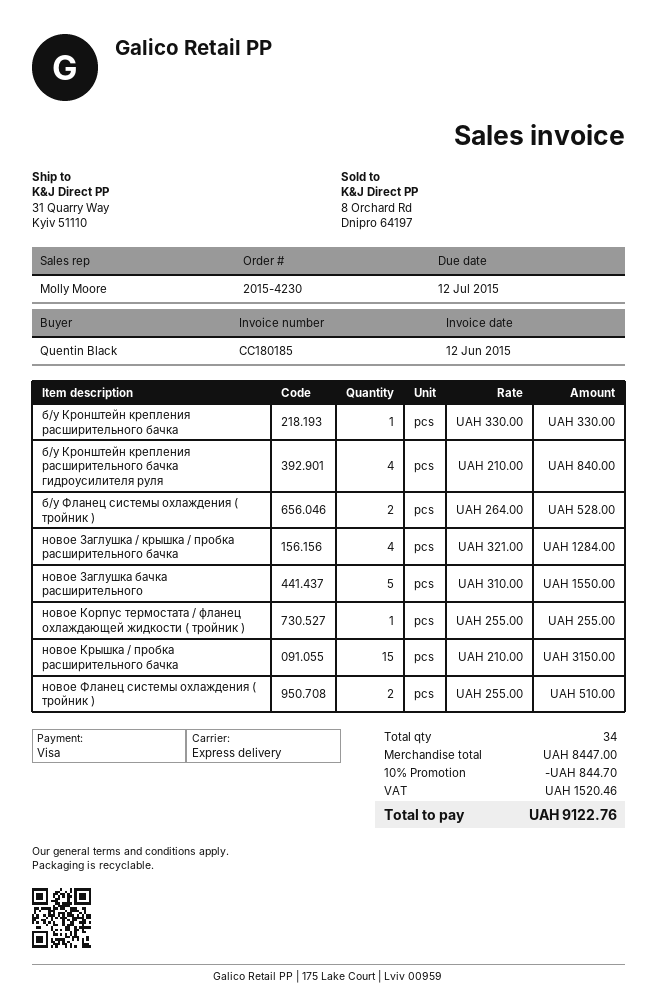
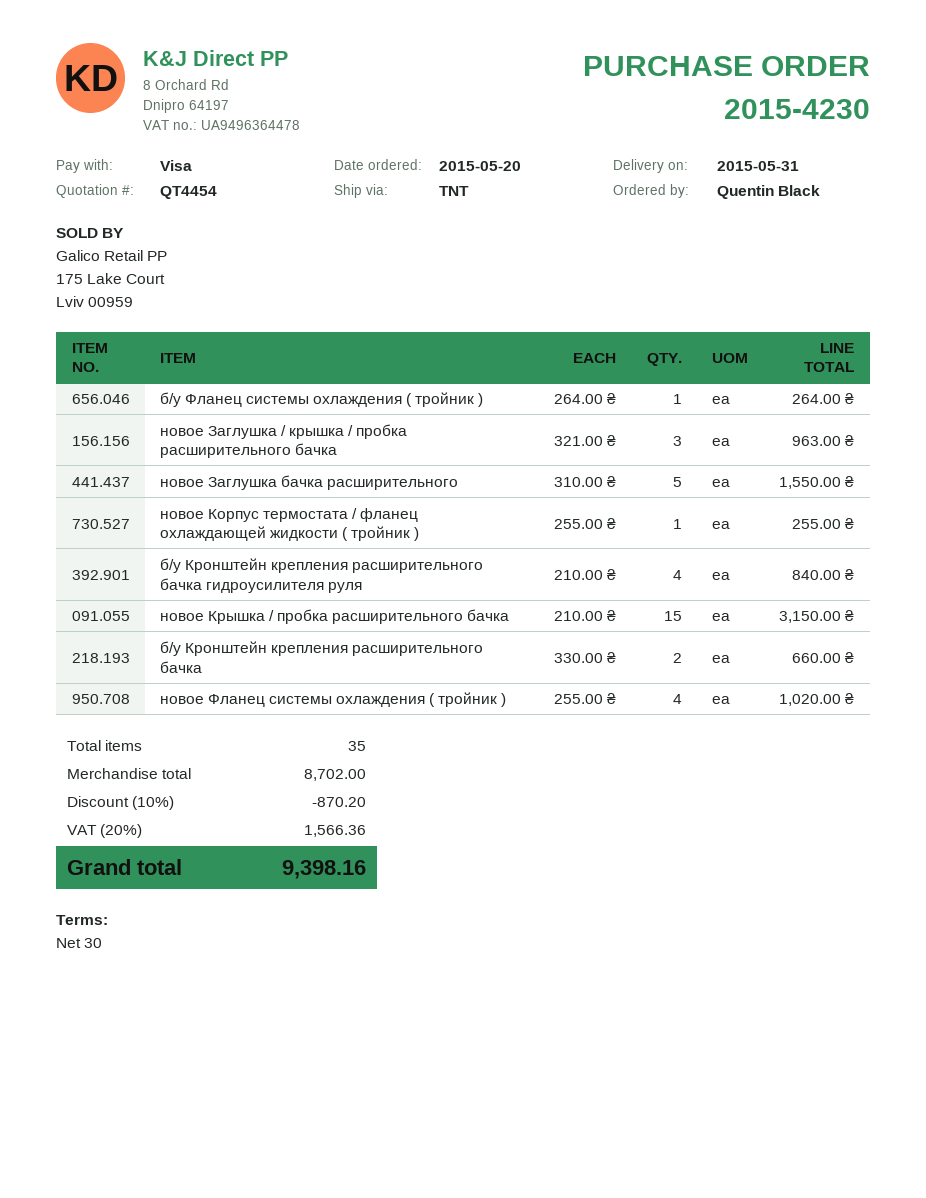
shipping method: express -> TNT
б/у Кронштейн крепления расширительного бачка: 1 x 330.00 = 330.00 -> 2 x 330.00 = 660.00
б/у Фланец системы охлаждения ( тройник ): 2 x 264.00 = 528.00 -> 1 x 264.00 = 264.00
новое Заглушка / крышка / пробка расширительного бачка: 4 x 321.00 = 1284.00 -> 3 x 321.00 = 963.00
новое Фланец системы охлаждения ( тройник ): 2 x 255.00 = 510.00 -> 4 x 255.00 = 1020.00
total quantity: 34 -> 35
subtotal: 8447.00 -> 8702.00
discount: 10% = 844.70 -> 10% = 870.20
tax: 1520.46 -> 1566.36
total: 9122.76 -> 9398.16

